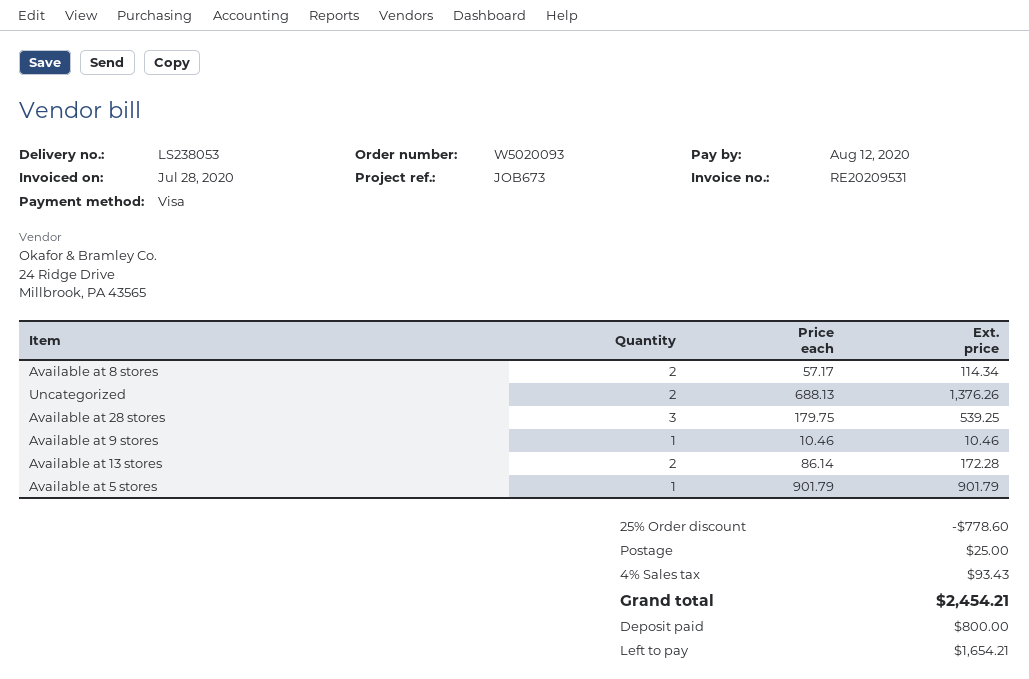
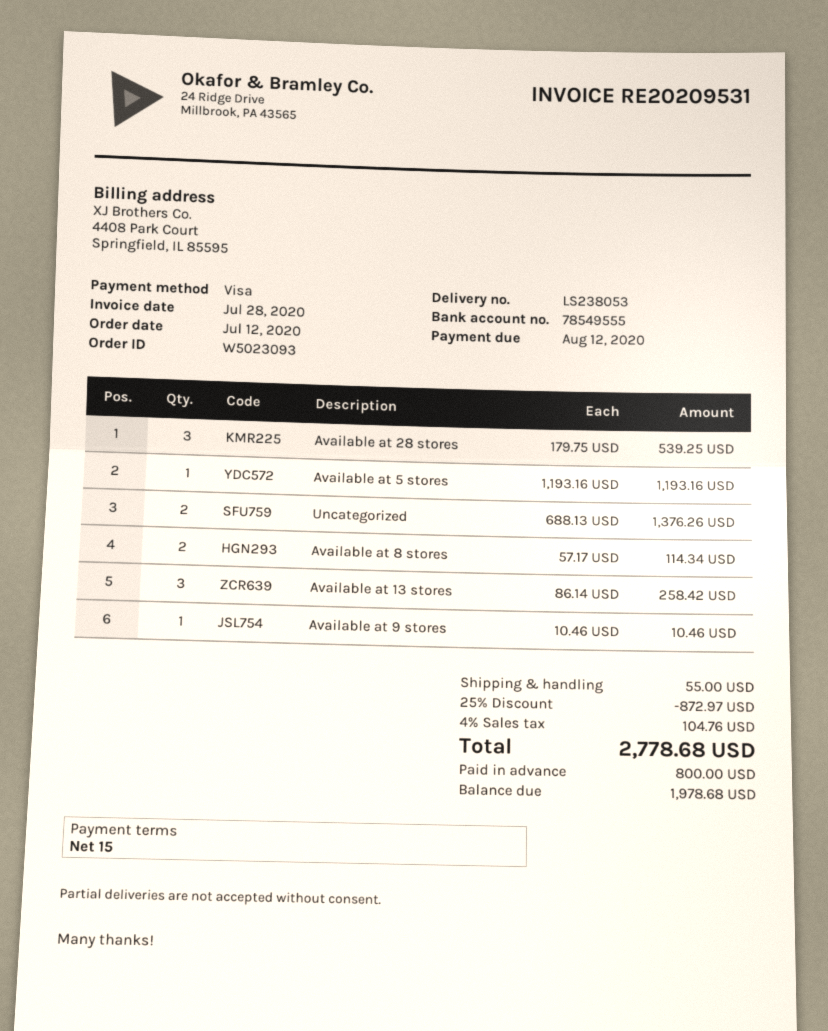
order number: W5020093 -> W5023093
Available at 13 stores: 2 x 86.14 = 172.28 -> 3 x 86.14 = 258.42
Available at 5 stores: 1 x 901.79 = 901.79 -> 1 x 1193.16 = 1193.16
discount: 25% = 778.60 -> 25% = 872.97
shipping: 25.00 -> 55.00
tax: 4% = 93.43 -> 4% = 104.76
total: 2454.21 -> 2778.68
balance: 1654.21 -> 1978.68

